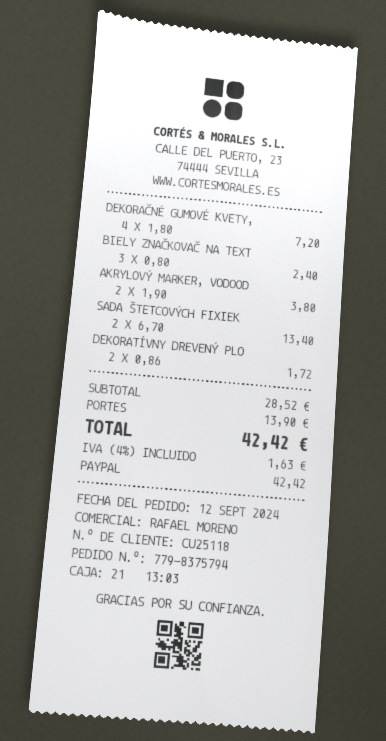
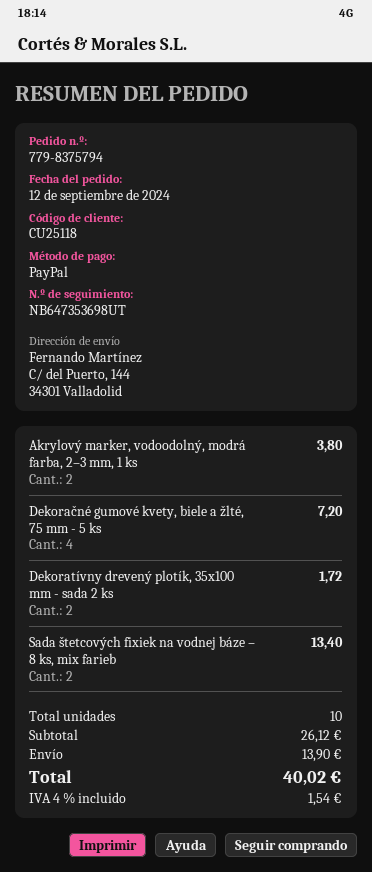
BIELY ZNAČKOVAČ NA TEXT: 3 for 2.40 -> none
subtotal: 28.52 -> 26.12
tax: 4% = 1.63 -> 4% = 1.54
total: 42.42 -> 40.02

